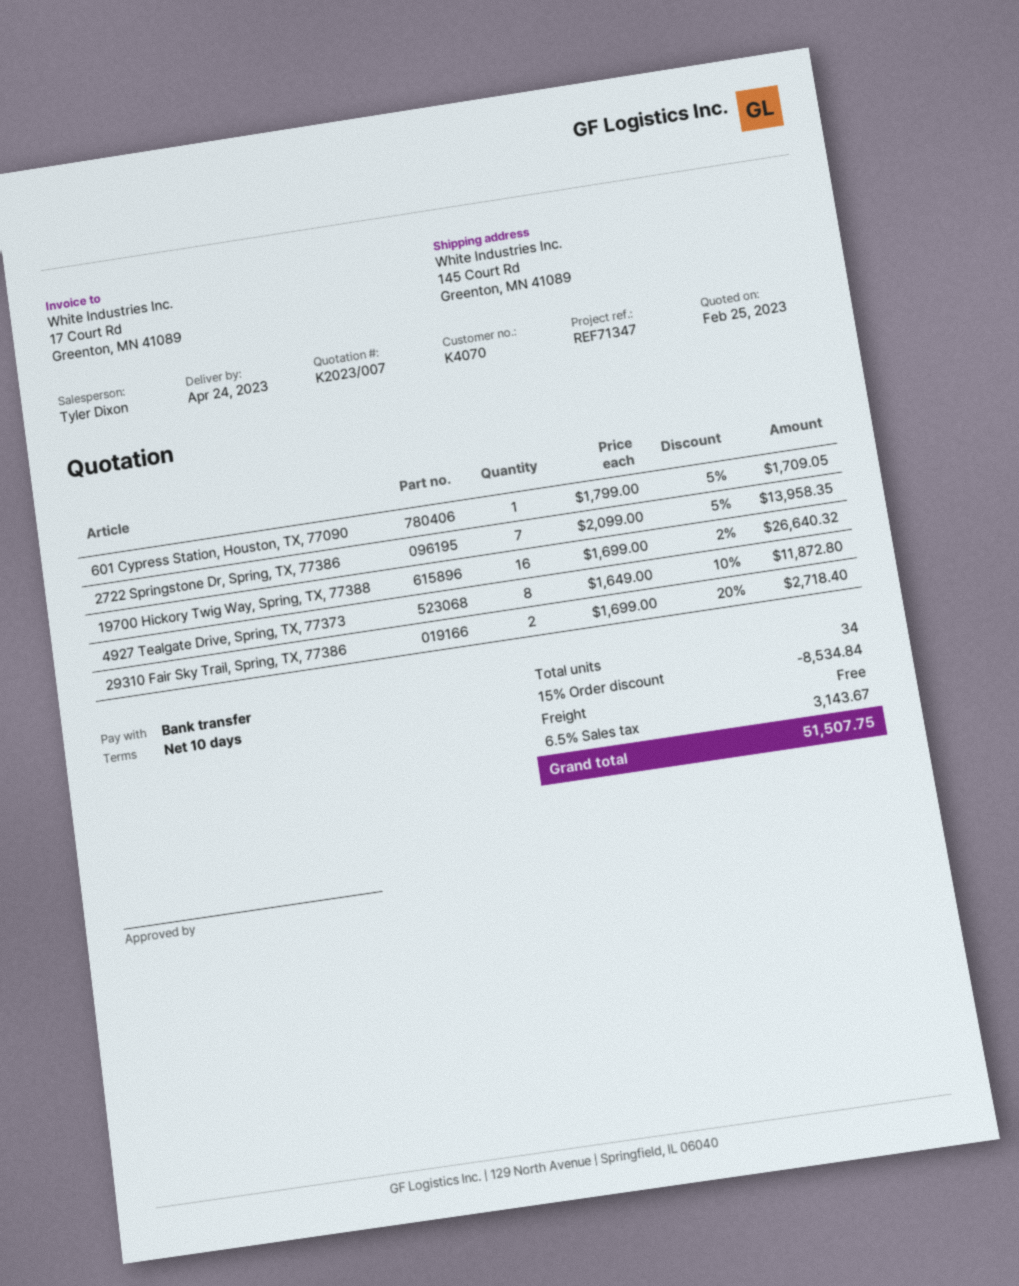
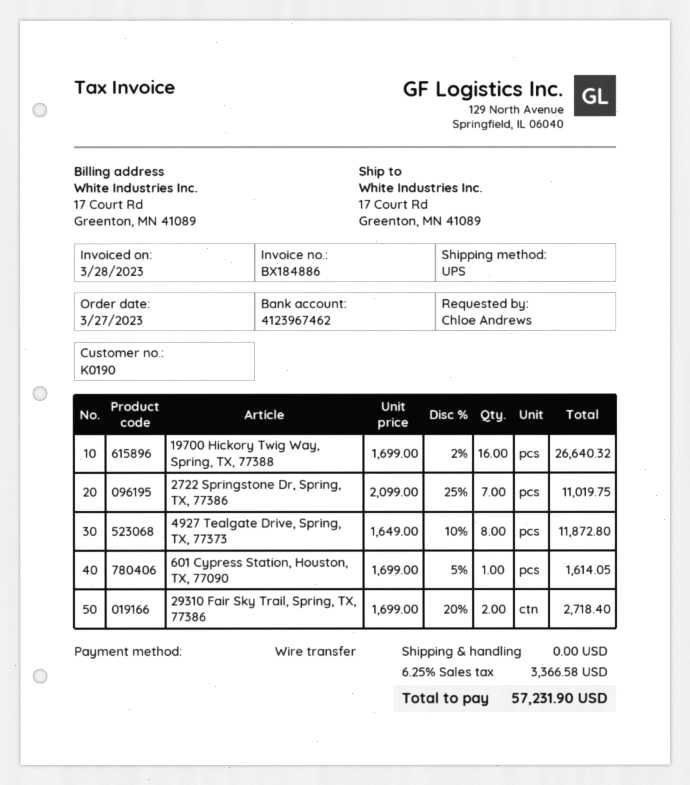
customer number: K4070 -> K0190
ship to: 145 Court Rd, Greenton, MN 41089 -> 17 Court Rd, Greenton, MN 41089
601 Cypress Station, Houston, TX, 77090: 1 x 1799.00 - 5% = 1709.05 -> 1 x 1699.00 - 5% = 1614.05
2722 Springstone Dr, Spring, TX, 77386: 7 x 2099.00 - 5% = 13958.35 -> 7 x 2099.00 - 25% = 11019.75
discount: 15% = 8534.84 -> none
tax: 6.5% = 3143.67 -> 6.25% = 3366.58
total: 51507.75 -> 57231.90

